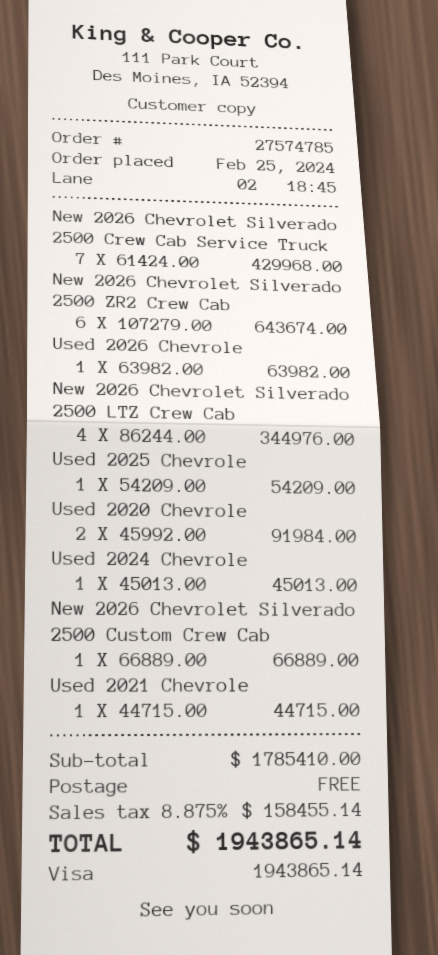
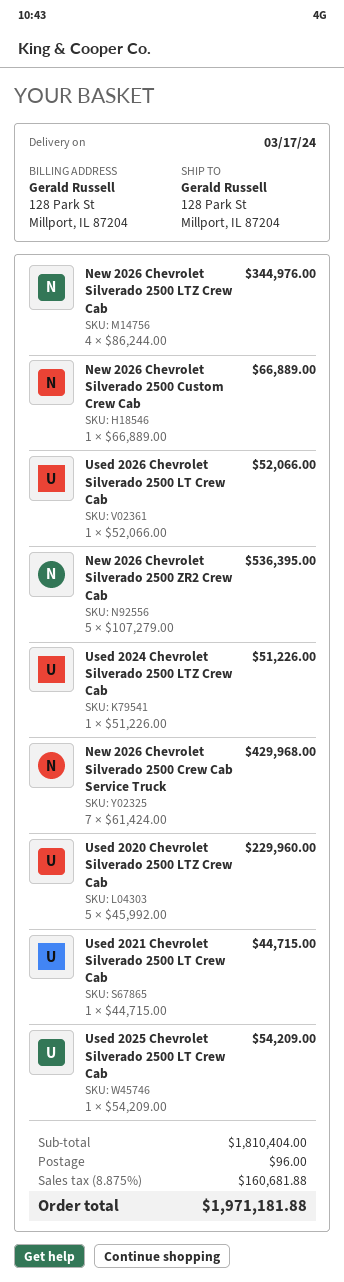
New 2026 Chevrolet Silverado 2500 ZR2 Crew Cab: 6 x 107279.00 = 643674.00 -> 5 x 107279.00 = 536395.00
Used 2026 Chevrole: 1 x 63982.00 = 63982.00 -> 1 x 52066.00 = 52066.00
Used 2020 Chevrole: 2 x 45992.00 = 91984.00 -> 5 x 45992.00 = 229960.00
Used 2024 Chevrole: 1 x 45013.00 = 45013.00 -> 1 x 51226.00 = 51226.00
subtotal: 1785410.00 -> 1810404.00
shipping: 0.00 -> 96.00
tax: 8.875% = 158455.14 -> 8.875% = 160681.88
total: 1943865.14 -> 1971181.88

